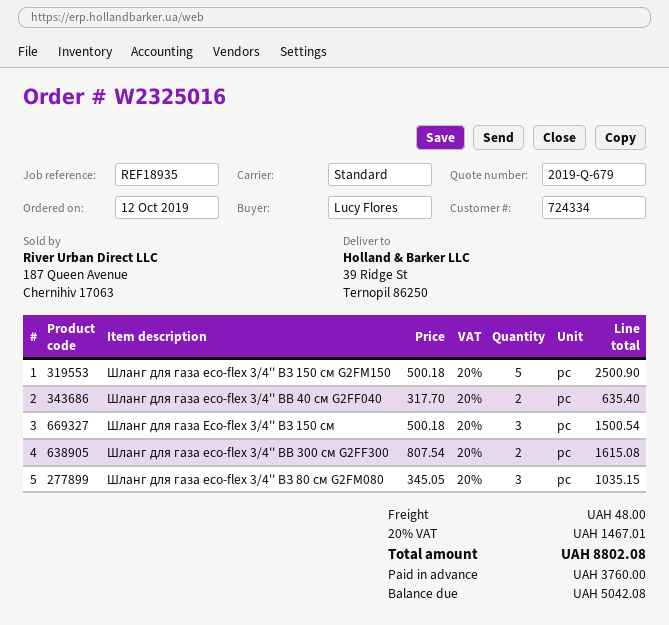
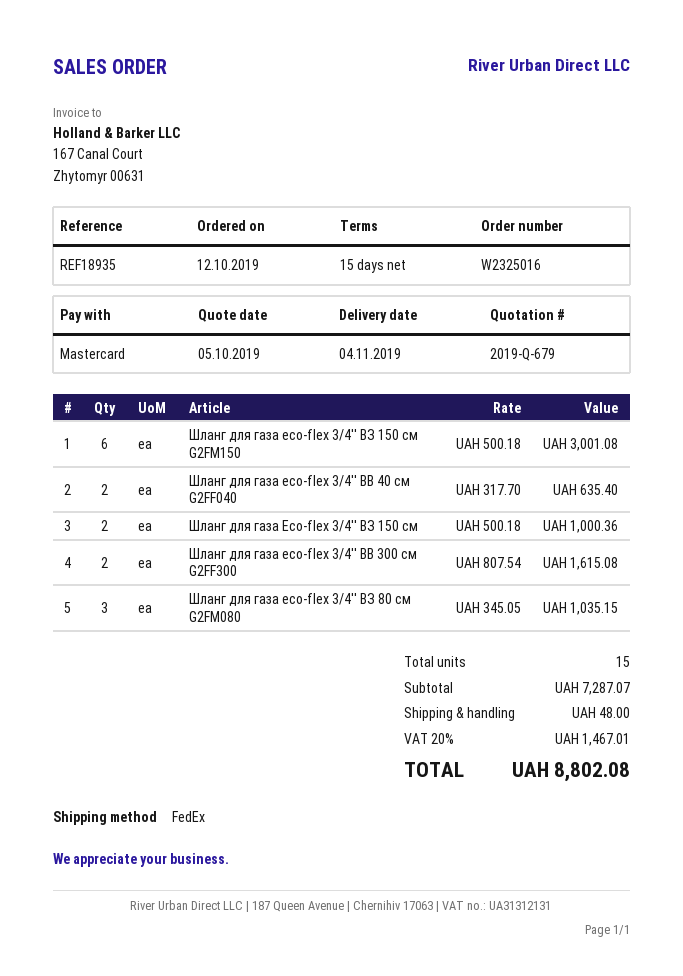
shipping method: standard -> FedEx
Шланг для газа eco-flex 3/4'' ВЗ 150 см G2FM150: 5 x 500.18 = 2500.90 -> 6 x 500.18 = 3001.08
Шланг для газа Eco-flex 3/4'' ВЗ 150 см: 3 x 500.18 = 1500.54 -> 2 x 500.18 = 1000.36

